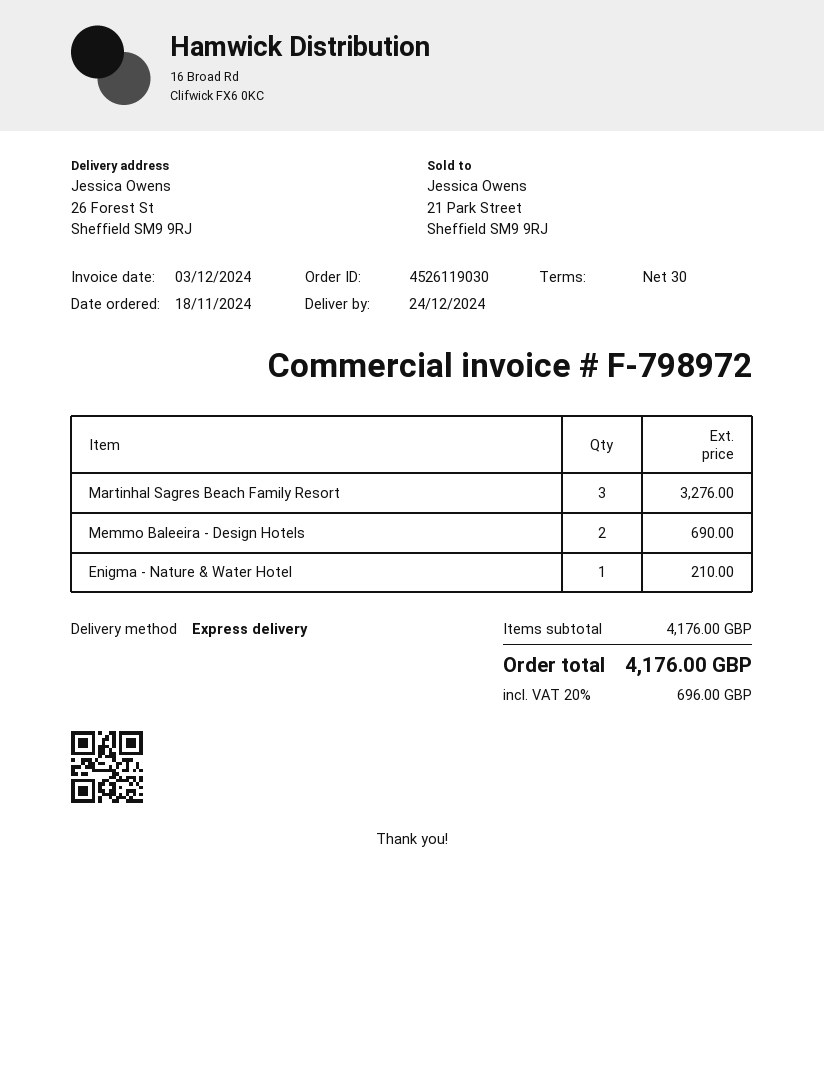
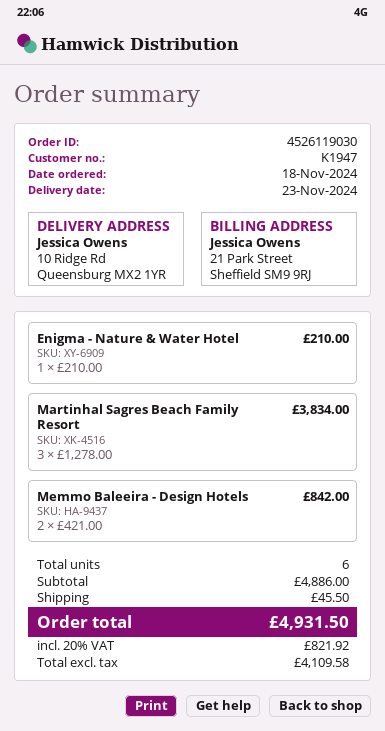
delivery date: 2024-12-24 -> 2024-11-23
ship to: 26 Forest St, Sheffield SM9 9RJ -> 10 Ridge Rd, Queensburg MX2 1YR
Martinhal Sagres Beach Family Resort: 3 for 3276.00 -> 3 for 3834.00
Memmo Baleeira - Design Hotels: 2 for 690.00 -> 2 for 842.00
subtotal: 4176.00 -> 4886.00
shipping: none -> 45.50
tax: 20% = 696.00 -> 20% = 821.92
total: 4176.00 -> 4931.50

